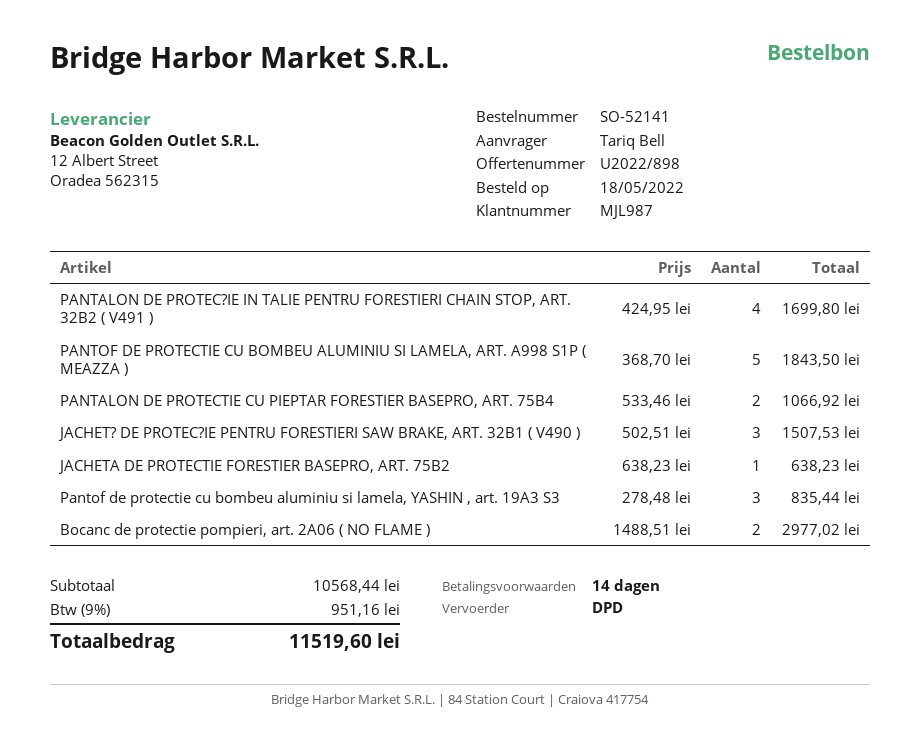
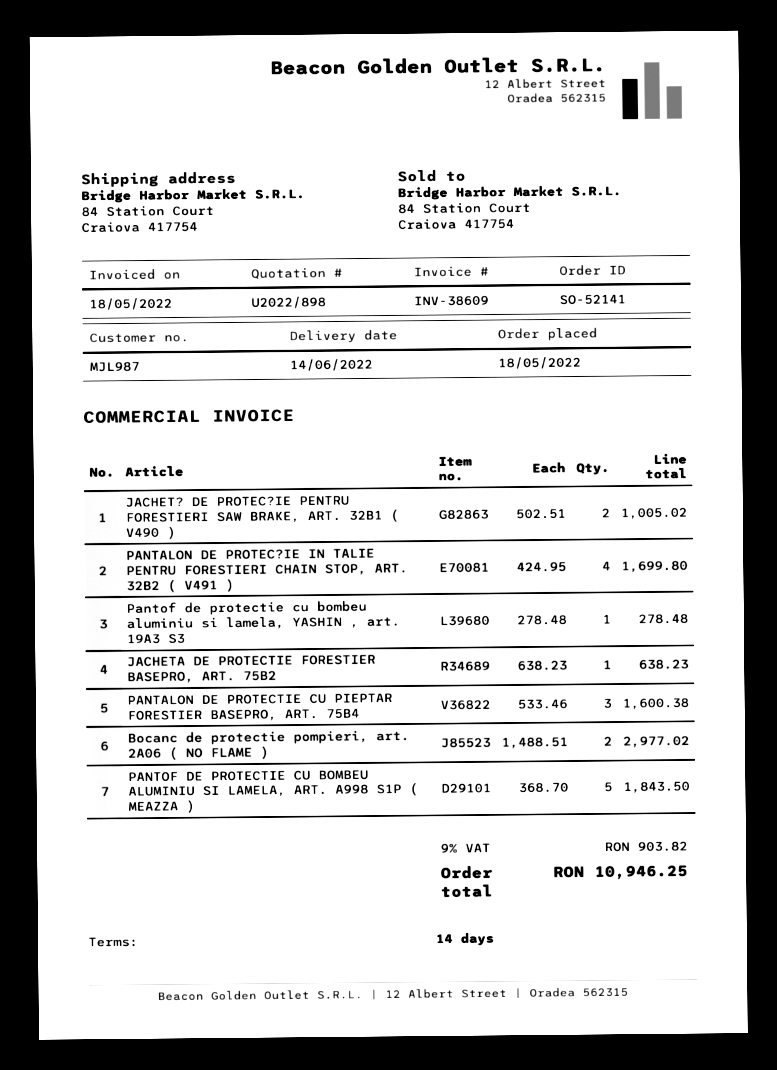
PANTALON DE PROTECTIE CU PIEPTAR FORESTIER BASEPRO, ART. 75B4: 2 x 533.46 = 1066.92 -> 3 x 533.46 = 1600.38
JACHET? DE PROTEC?IE PENTRU FORESTIERI SAW BRAKE, ART. 32B1 ( V490 ): 3 x 502.51 = 1507.53 -> 2 x 502.51 = 1005.02
Pantof de protectie cu bombeu aluminiu si lamela, YASHIN , art. 19A3 S3: 3 x 278.48 = 835.44 -> 1 x 278.48 = 278.48
tax: 9% = 951.16 -> 9% = 903.82
total: 11519.60 -> 10946.25

